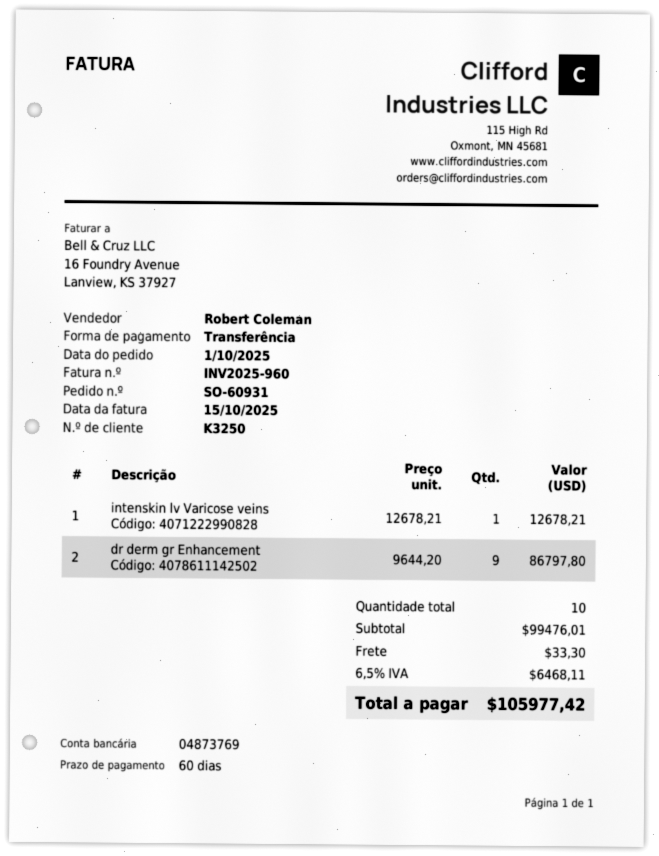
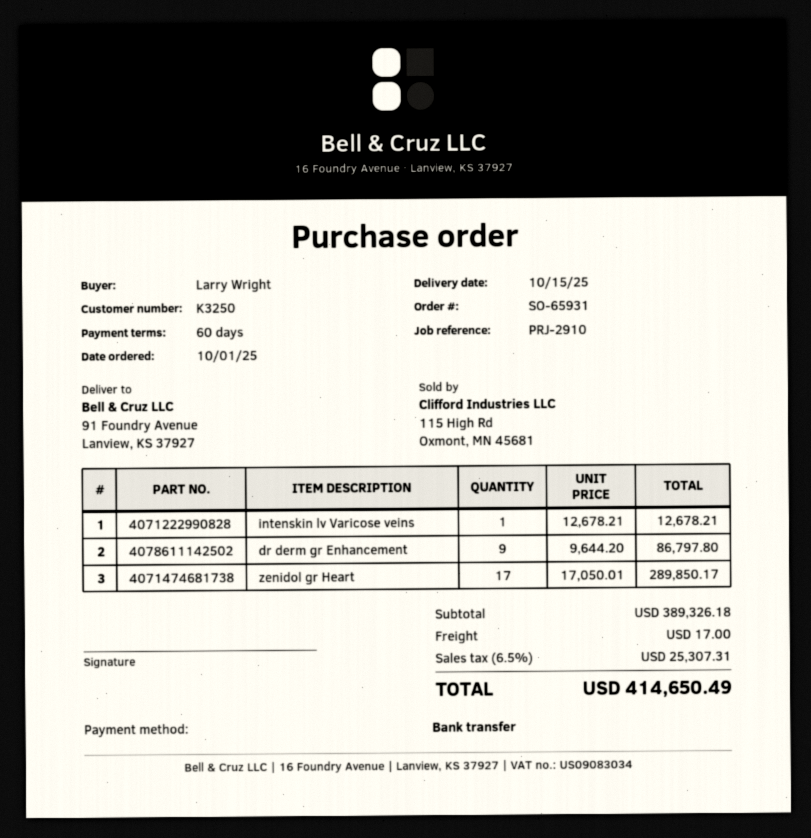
order number: SO-60931 -> SO-65931
zenidol gr Heart: none -> 17 x 17050.01 = 289850.17
subtotal: 99476.01 -> 389326.18
shipping: 33.30 -> 17.00
tax: 6.5% = 6468.11 -> 6.5% = 25307.31
total: 105977.42 -> 414650.49

